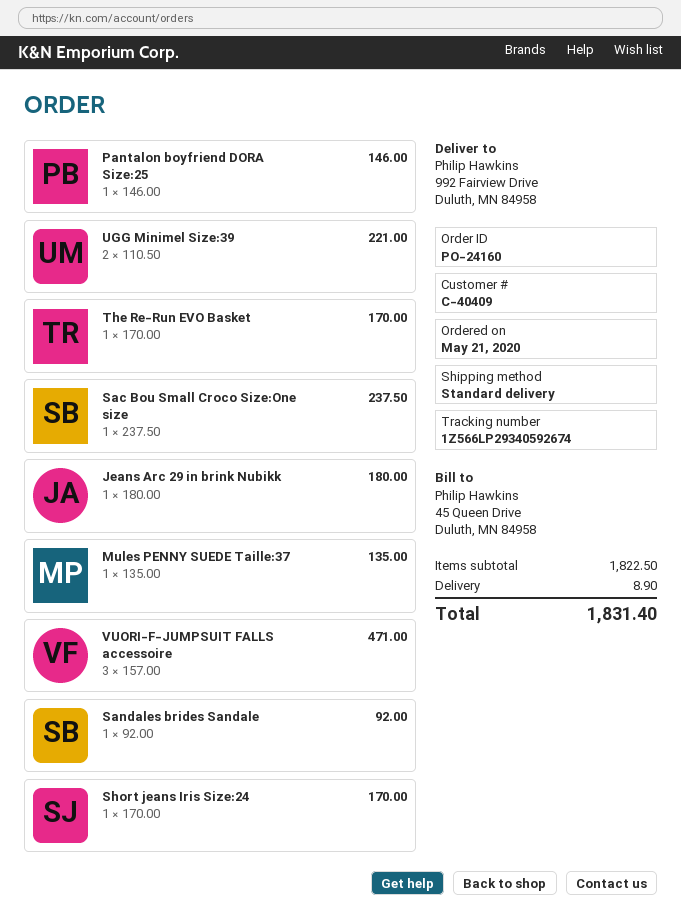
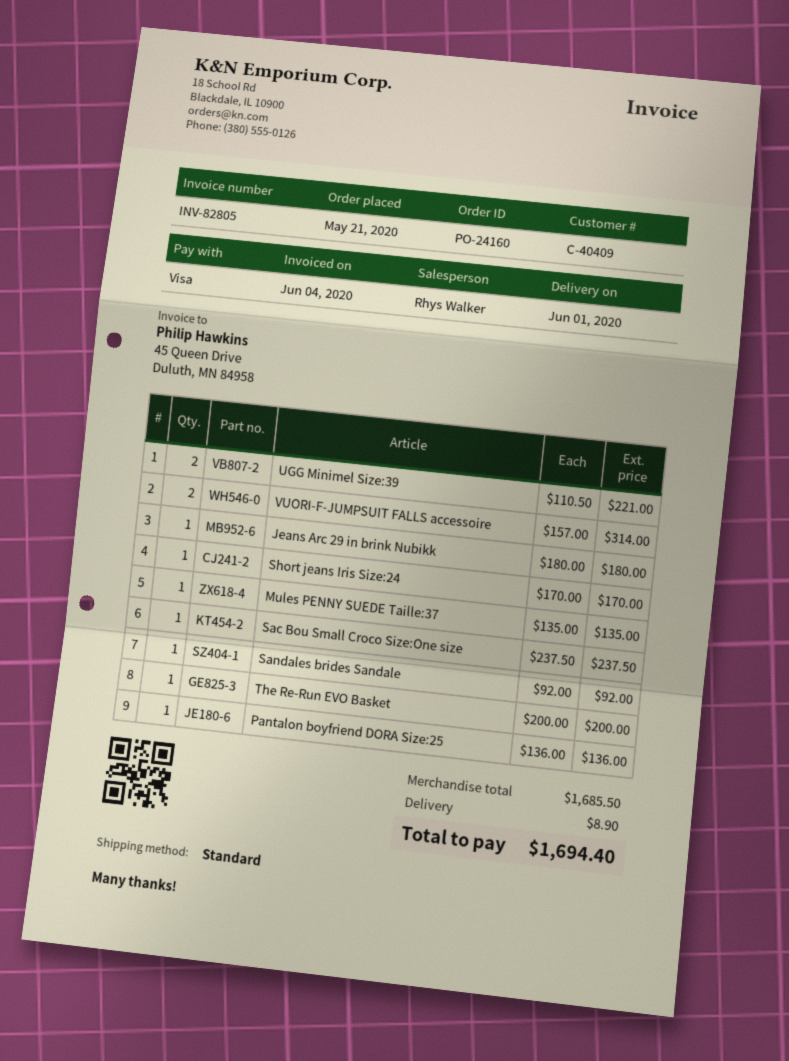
Pantalon boyfriend DORA Size:25: 1 x 146.00 = 146.00 -> 1 x 136.00 = 136.00
The Re-Run EVO Basket: 1 x 170.00 = 170.00 -> 1 x 200.00 = 200.00
VUORI-F-JUMPSUIT FALLS accessoire: 3 x 157.00 = 471.00 -> 2 x 157.00 = 314.00
subtotal: 1822.50 -> 1685.50
total: 1831.40 -> 1694.40

